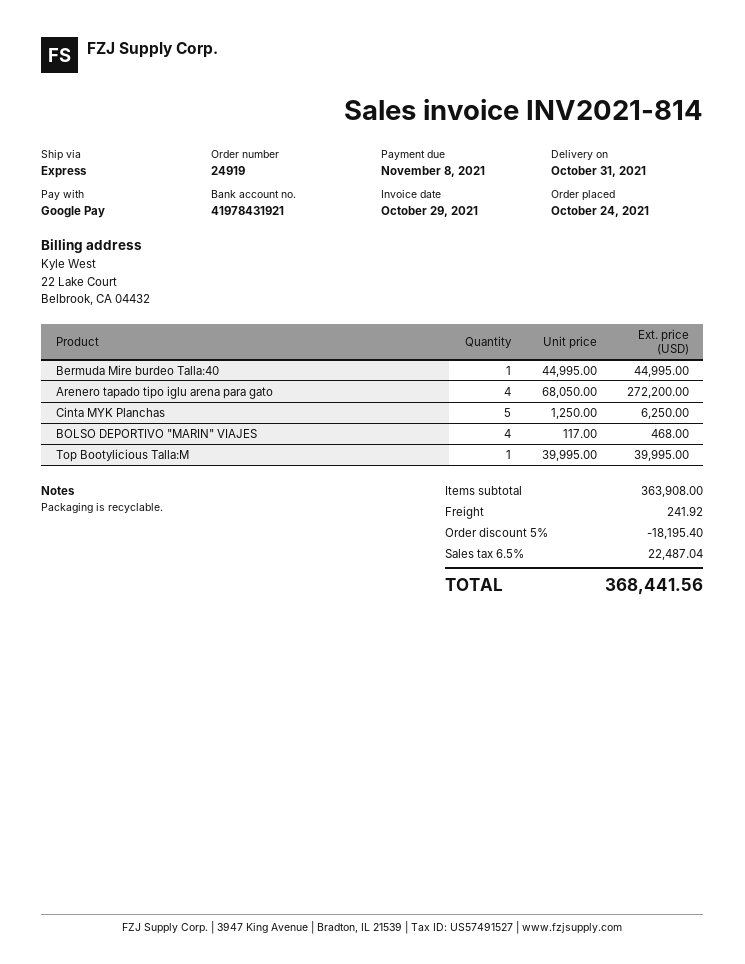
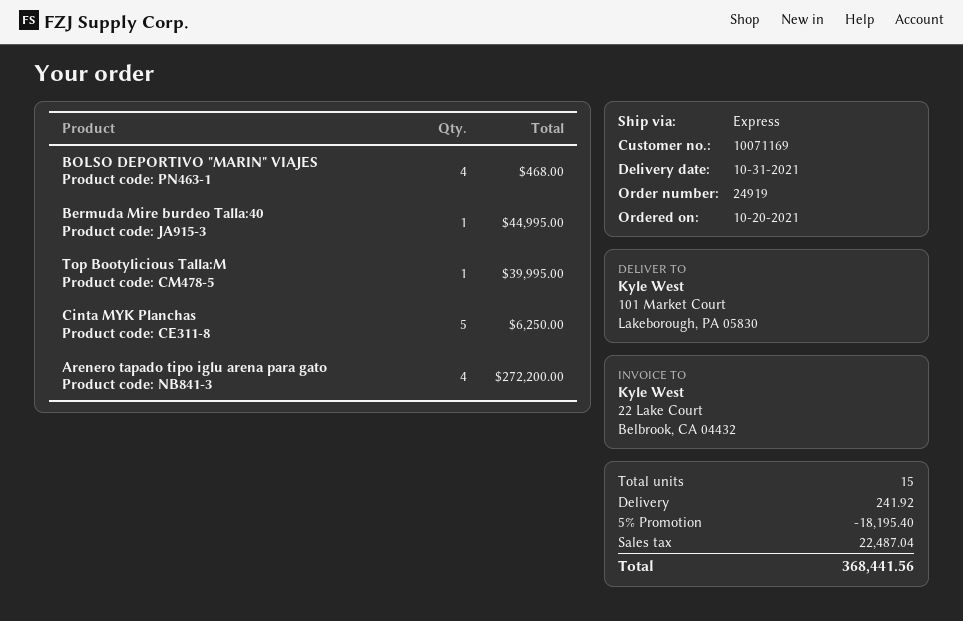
order date: 2021-10-24 -> 2021-10-20

